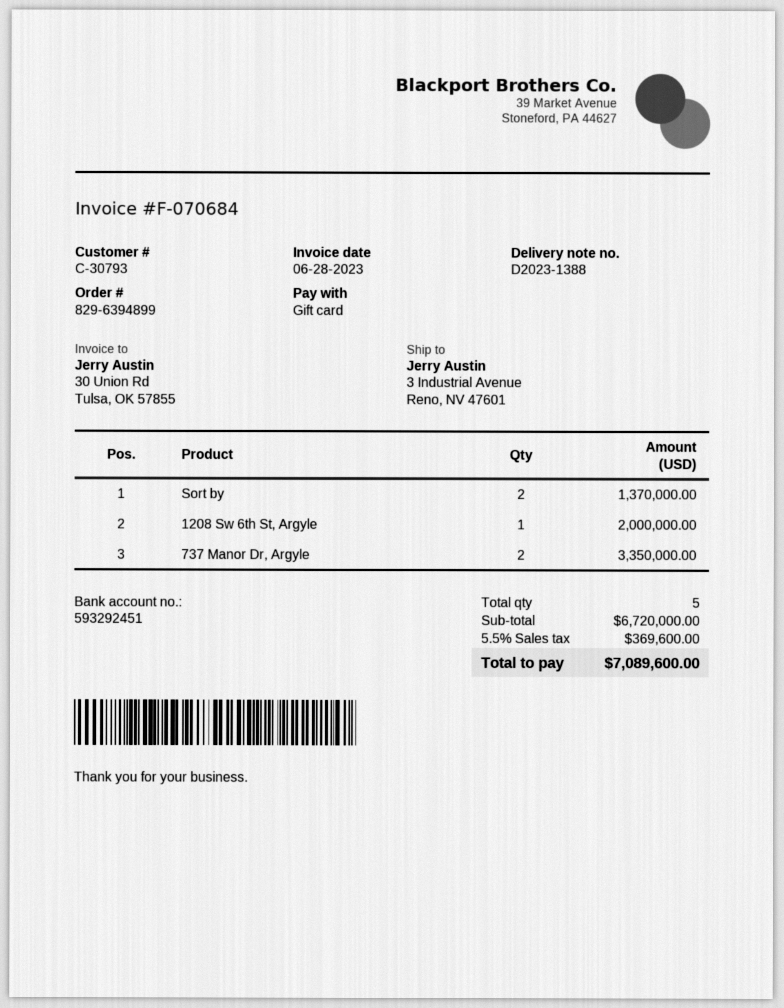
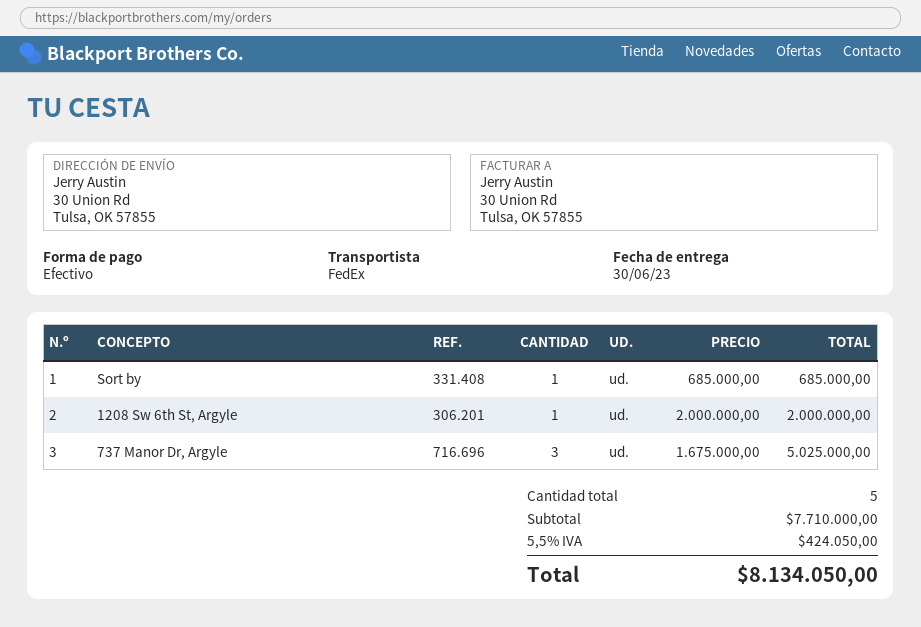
payment method: gift card -> cash
ship to: 3 Industrial Avenue, Reno, NV 47601 -> 30 Union Rd, Tulsa, OK 57855
Sort by: 2 for 1370000.00 -> 1 for 685000.00
737 Manor Dr, Argyle: 2 for 3350000.00 -> 3 for 5025000.00
subtotal: 6720000.00 -> 7710000.00
tax: 5.5% = 369600.00 -> 5.5% = 424050.00
total: 7089600.00 -> 8134050.00

